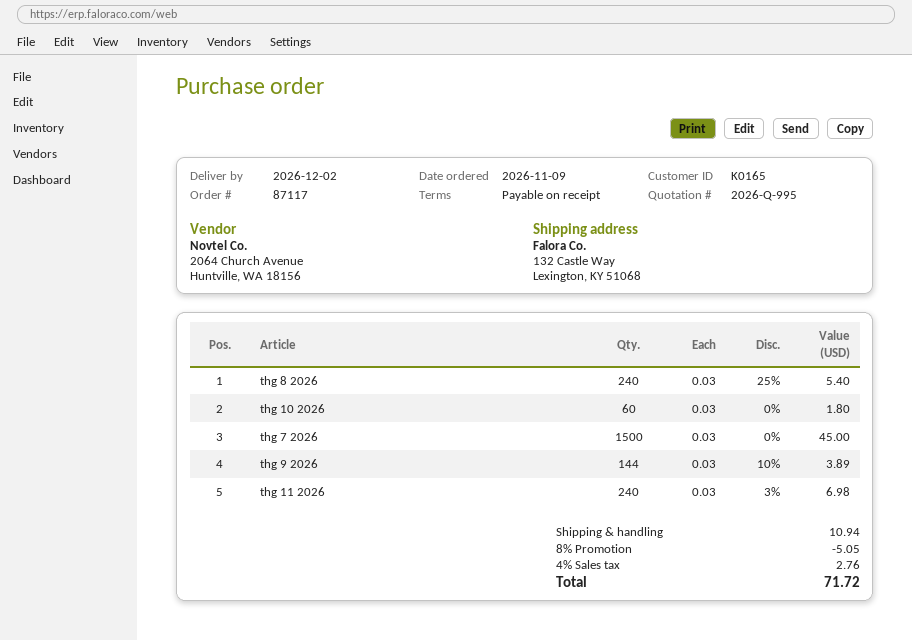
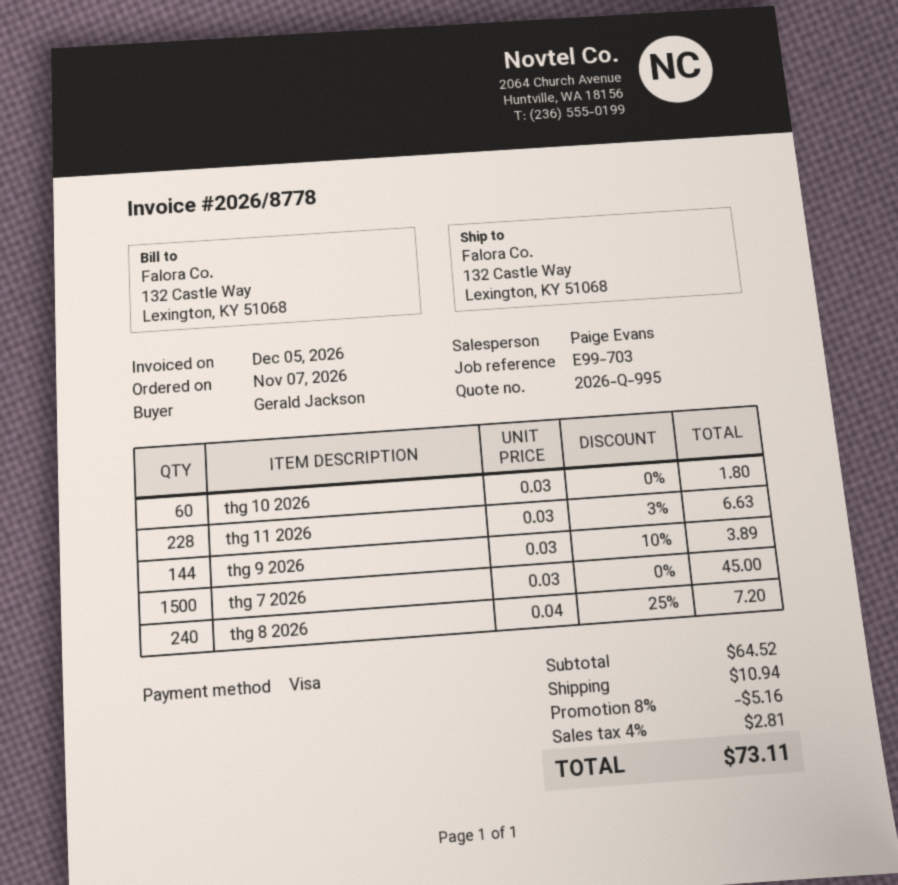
order date: 2026-11-09 -> 2026-11-07
thg 8 2026: 240 x 0.03 - 25% = 5.40 -> 240 x 0.04 - 25% = 7.20
thg 11 2026: 240 x 0.03 - 3% = 6.98 -> 228 x 0.03 - 3% = 6.63
discount: 8% = 5.05 -> 8% = 5.16
tax: 4% = 2.76 -> 4% = 2.81
total: 71.72 -> 73.11

